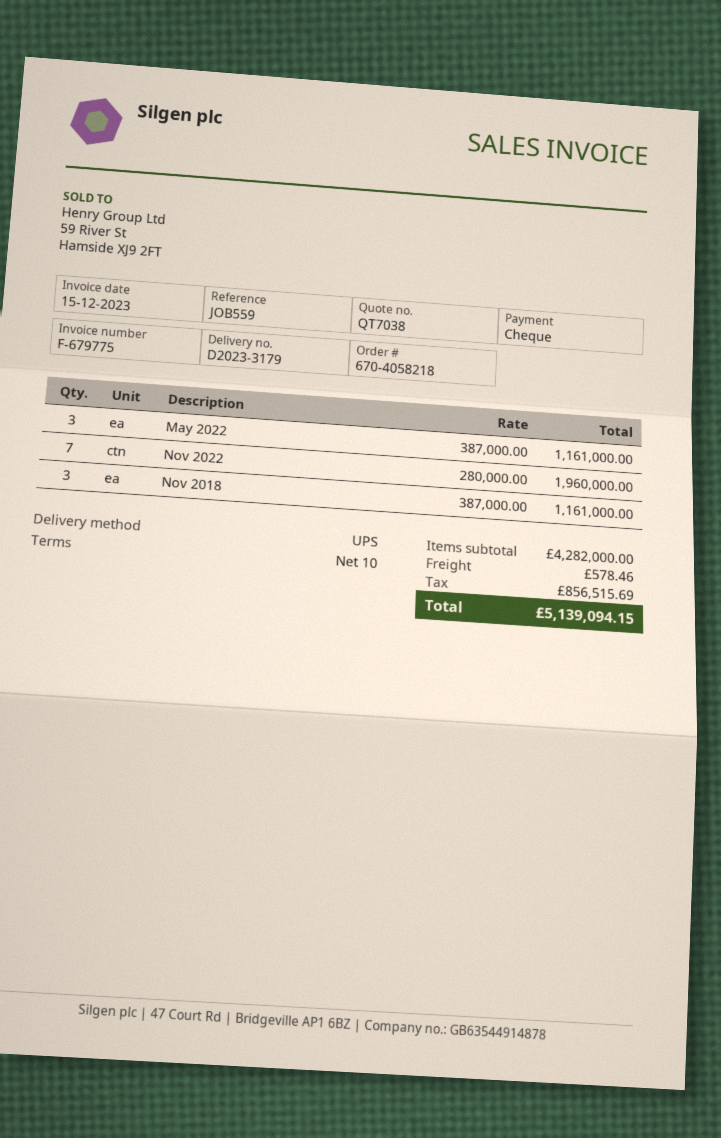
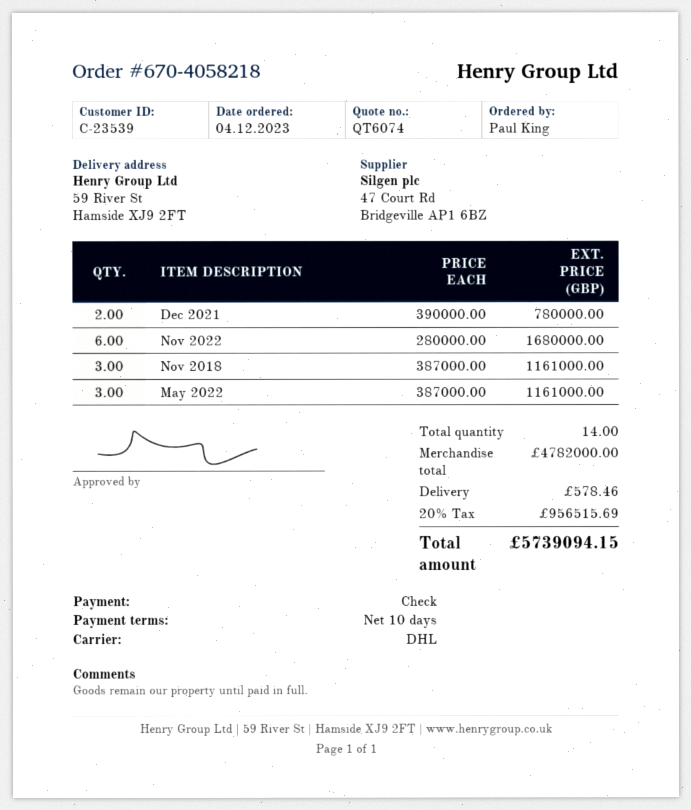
quote number: QT7038 -> QT6074
shipping method: UPS -> DHL
Nov 2022: 7 x 280000.00 = 1960000.00 -> 6 x 280000.00 = 1680000.00
Dec 2021: none -> 2 x 390000.00 = 780000.00
subtotal: 4282000.00 -> 4782000.00
tax: 856515.69 -> 956515.69
total: 5139094.15 -> 5739094.15

